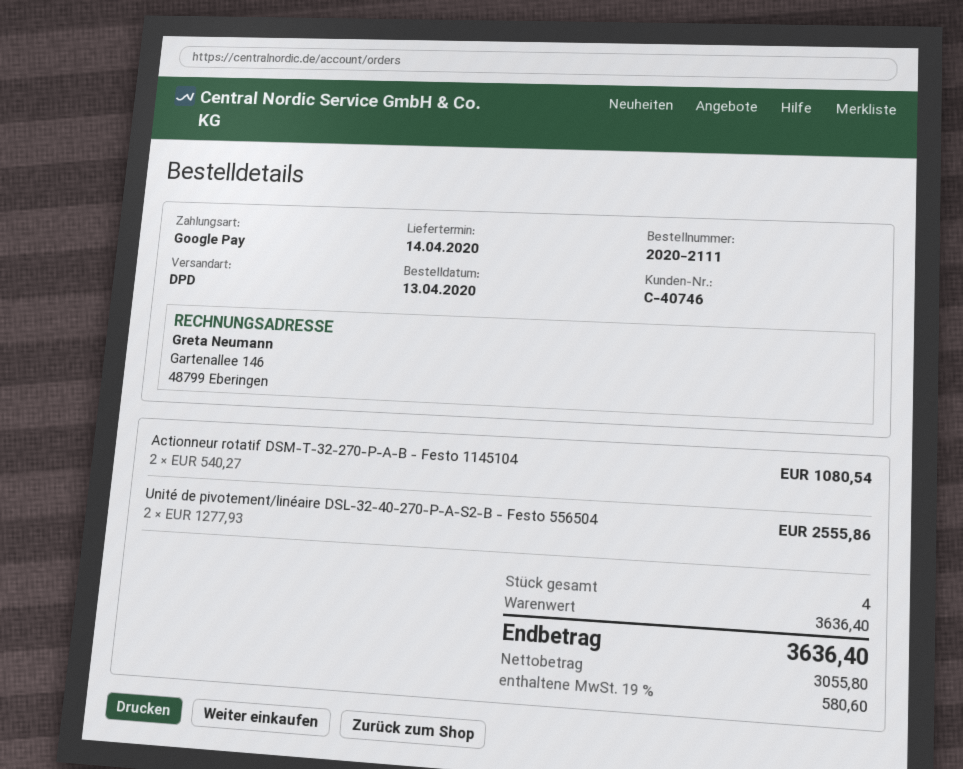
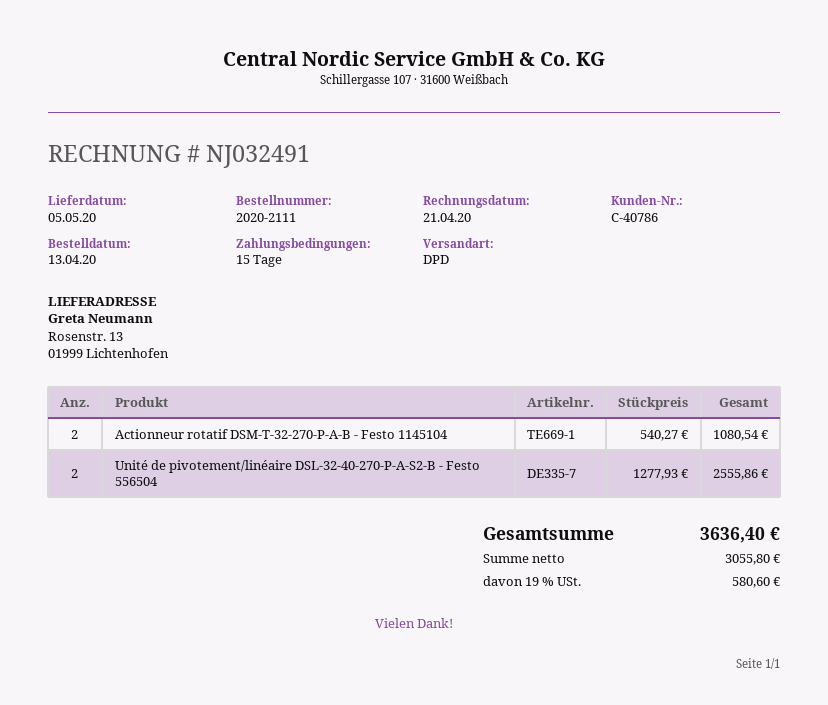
delivery date: 2020-04-14 -> 2020-05-05
customer number: C-40746 -> C-40786

